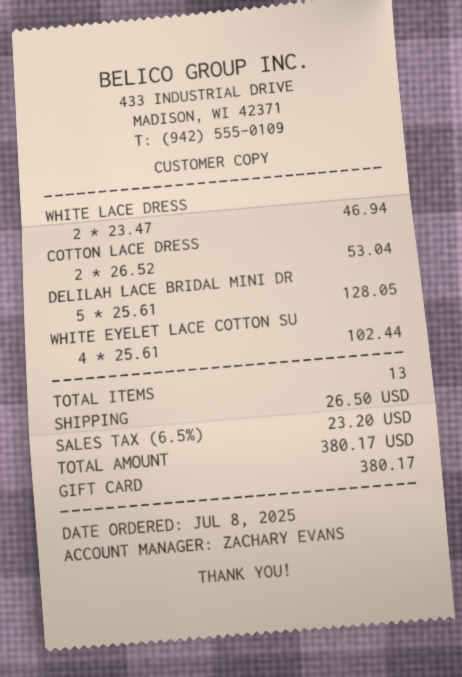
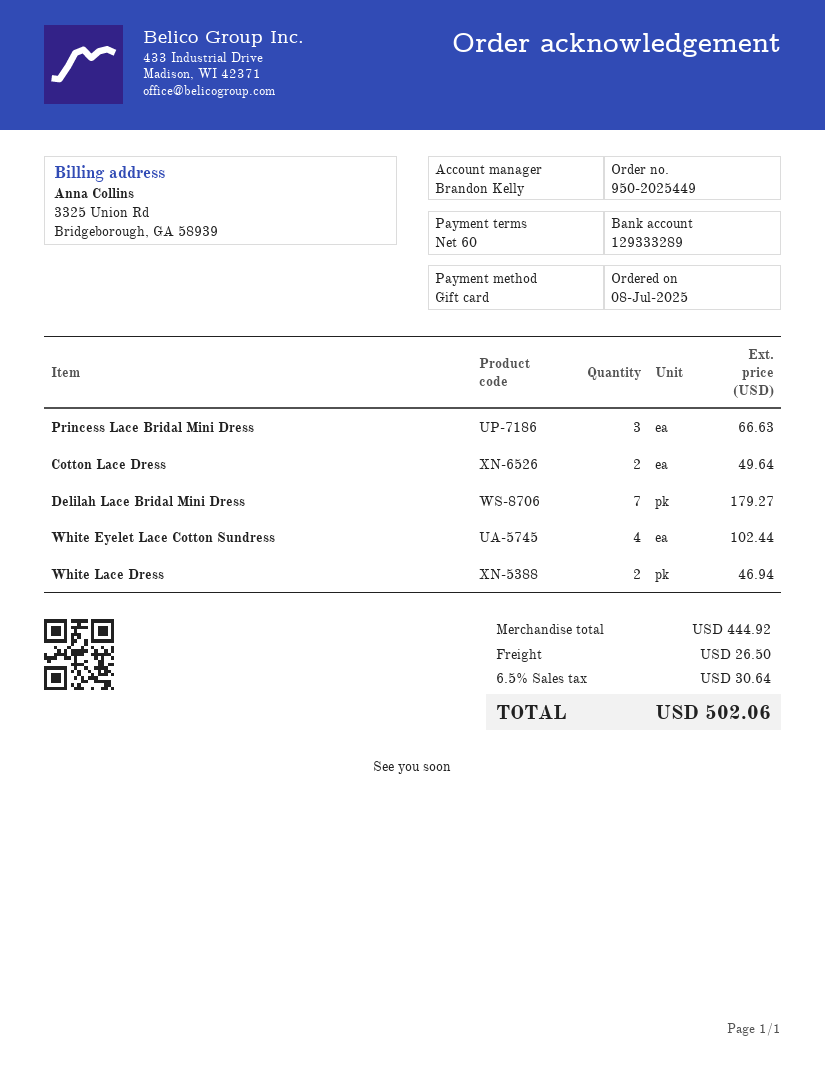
sales rep: ZACHARY EVANS -> Brandon Kelly
COTTON LACE DRESS: 2 for 53.04 -> 2 for 49.64
DELILAH LACE BRIDAL MINI DR: 5 for 128.05 -> 7 for 179.27
Princess Lace Bridal Mini Dress: none -> 3 for 66.63
tax: 6.5% = 23.20 -> 6.5% = 30.64
total: 380.17 -> 502.06

